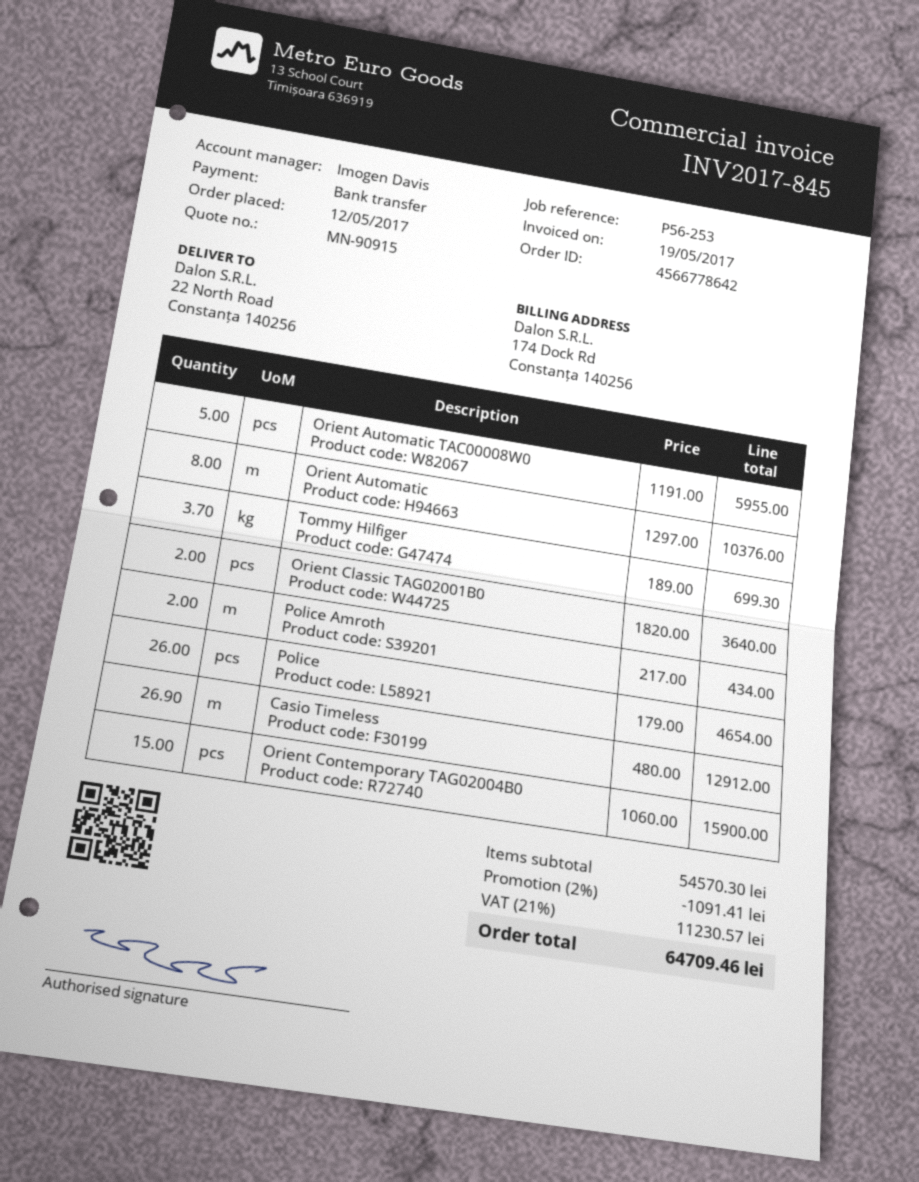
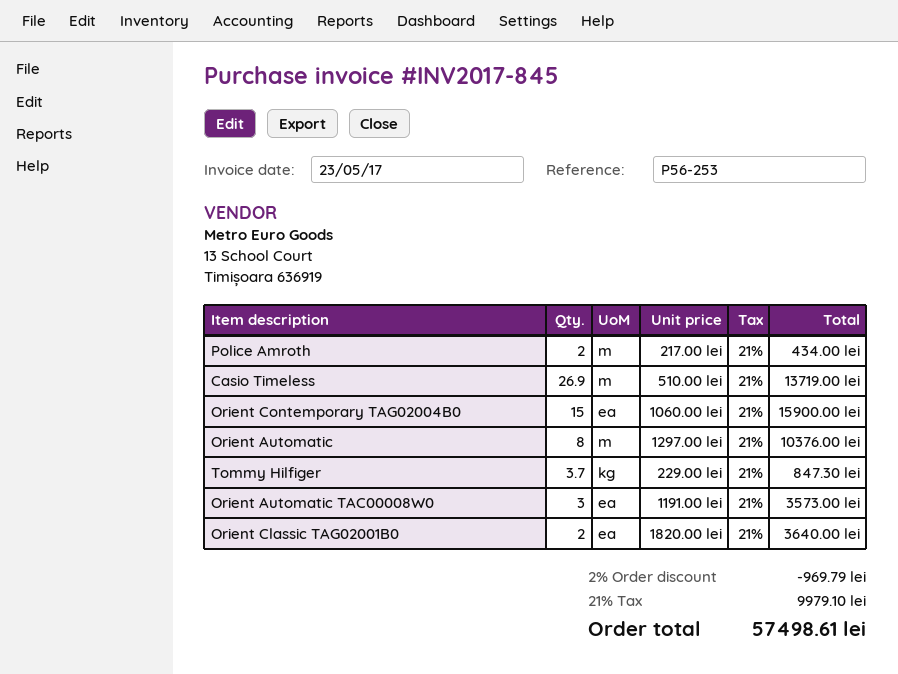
invoice date: 2017-05-19 -> 2017-05-23
Orient Automatic TAC00008W0: 5 x 1191.00 = 5955.00 -> 3 x 1191.00 = 3573.00
Tommy Hilfiger: 3.7 x 189.00 = 699.30 -> 3.7 x 229.00 = 847.30
Police: 26 x 179.00 = 4654.00 -> none
Casio Timeless: 26.9 x 480.00 = 12912.00 -> 26.9 x 510.00 = 13719.00
discount: 2% = 1091.41 -> 2% = 969.79
tax: 21% = 11230.57 -> 21% = 9979.10
total: 64709.46 -> 57498.61

